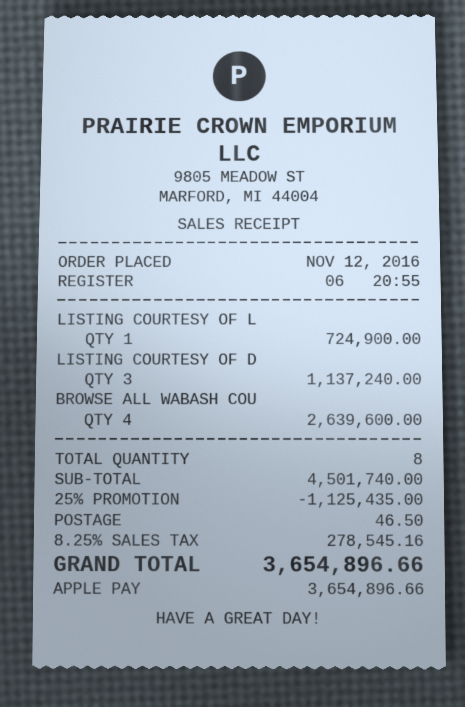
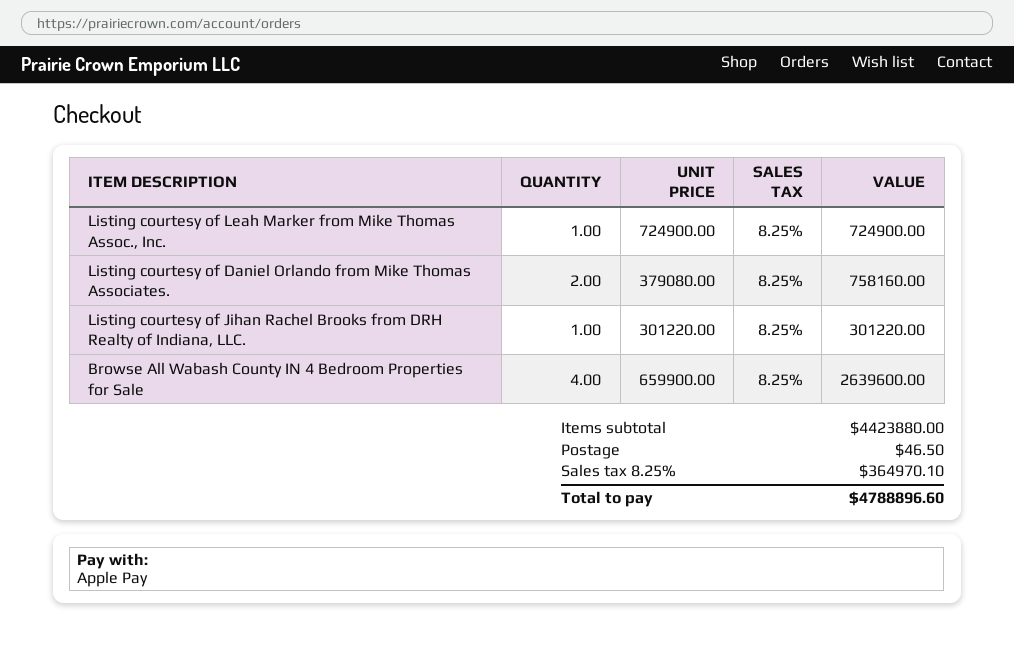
LISTING COURTESY OF D: 3 for 1137240.00 -> 2 for 758160.00
Listing courtesy of Jihan Rachel Brooks from DRH Realty of Indiana, LLC.: none -> 1 for 301220.00
subtotal: 4501740.00 -> 4423880.00
discount: 25% = 1125435.00 -> none
tax: 8.25% = 278545.16 -> 8.25% = 364970.10
total: 3654896.66 -> 4788896.60

